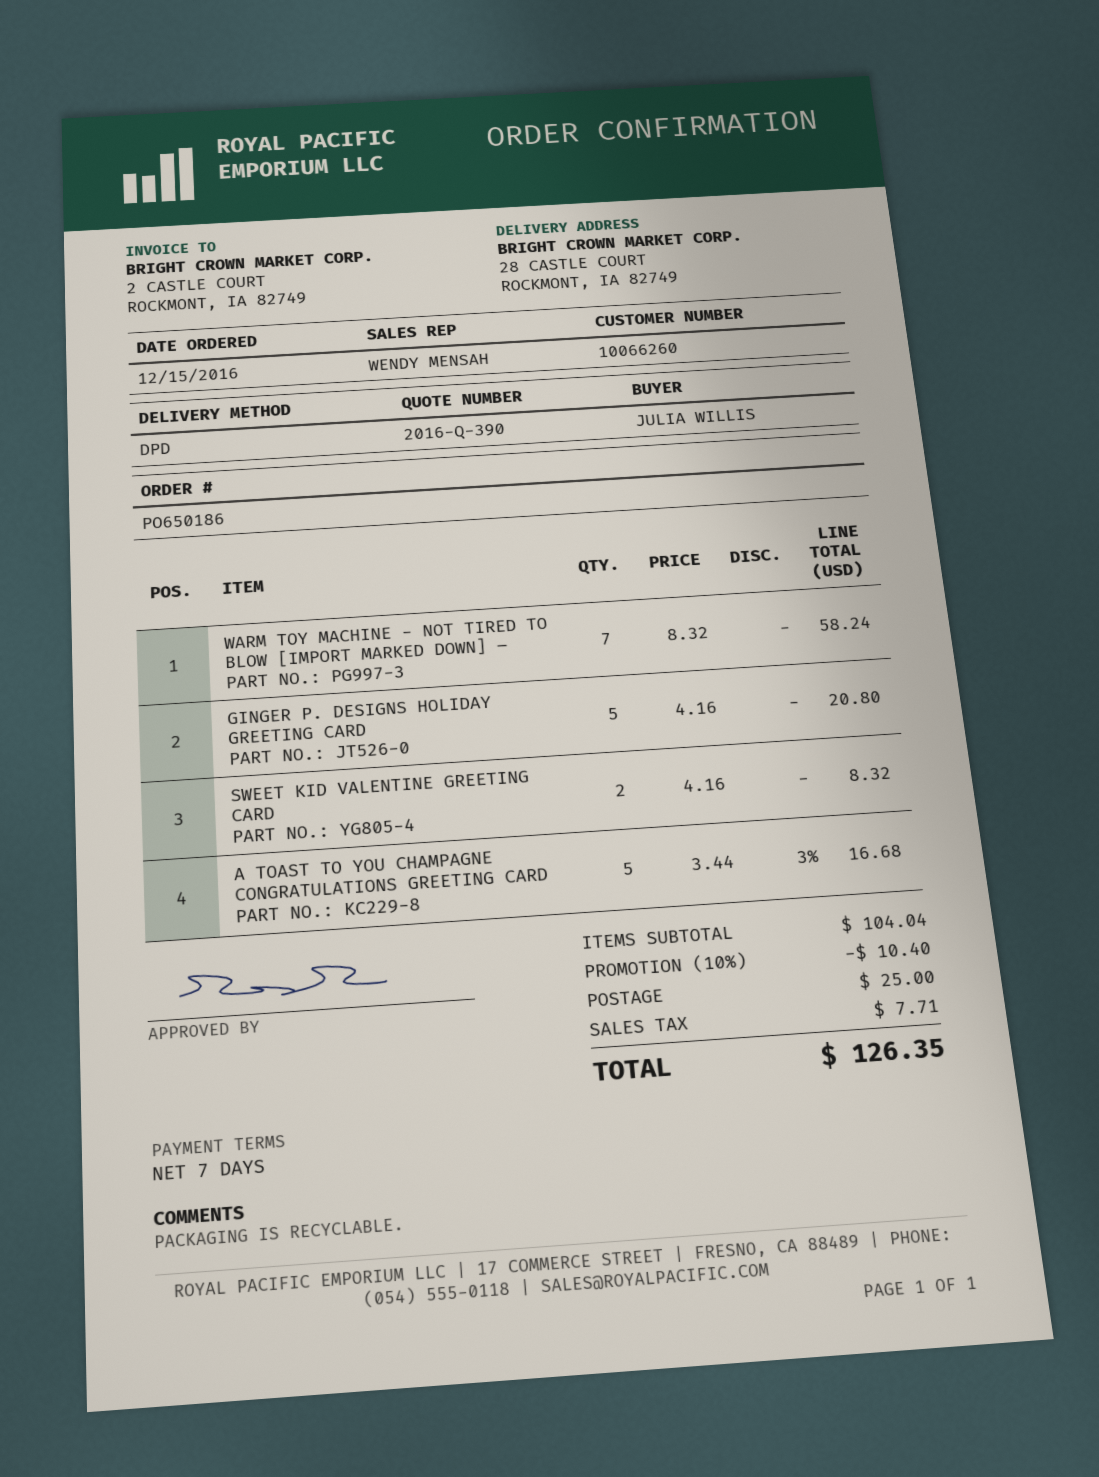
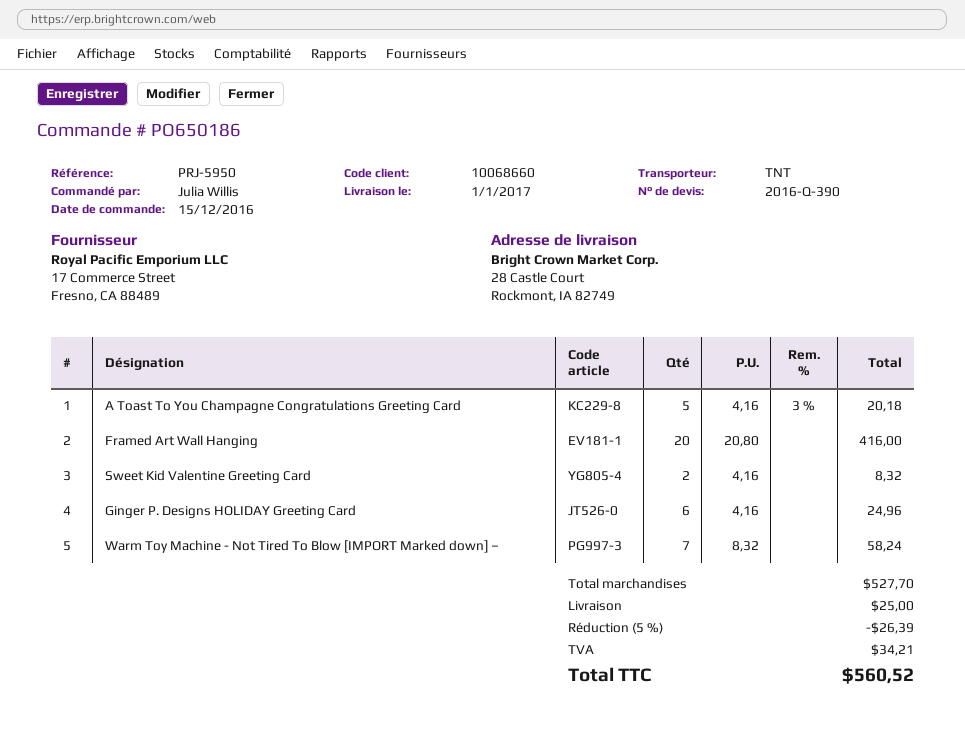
customer number: 10066260 -> 10068660
shipping method: DPD -> TNT
GINGER P. DESIGNS HOLIDAY GREETING CARD: 5 x 4.16 = 20.80 -> 6 x 4.16 = 24.96
A TOAST TO YOU CHAMPAGNE CONGRATULATIONS GREETING CARD: 5 x 3.44 - 3% = 16.68 -> 5 x 4.16 - 3% = 20.18
Framed Art Wall Hanging: none -> 20 x 20.80 = 416.00
subtotal: 104.04 -> 527.70
discount: 10% = 10.40 -> 5% = 26.39
tax: 7.71 -> 34.21
total: 126.35 -> 560.52

